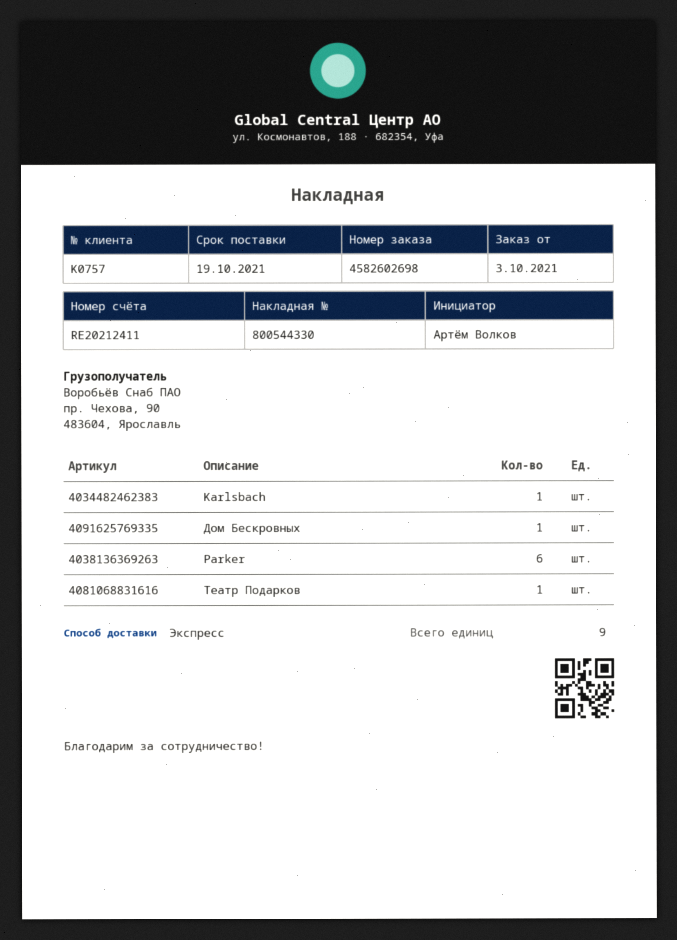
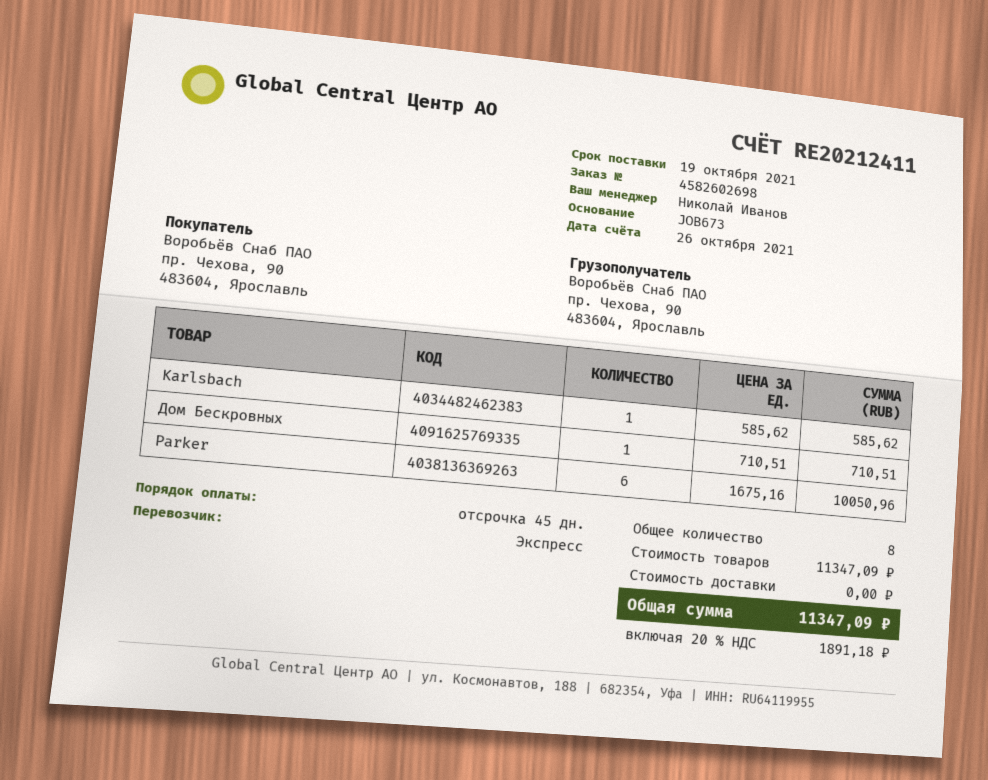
Театр Подарков: 1 -> none
total quantity: 9 -> 8

